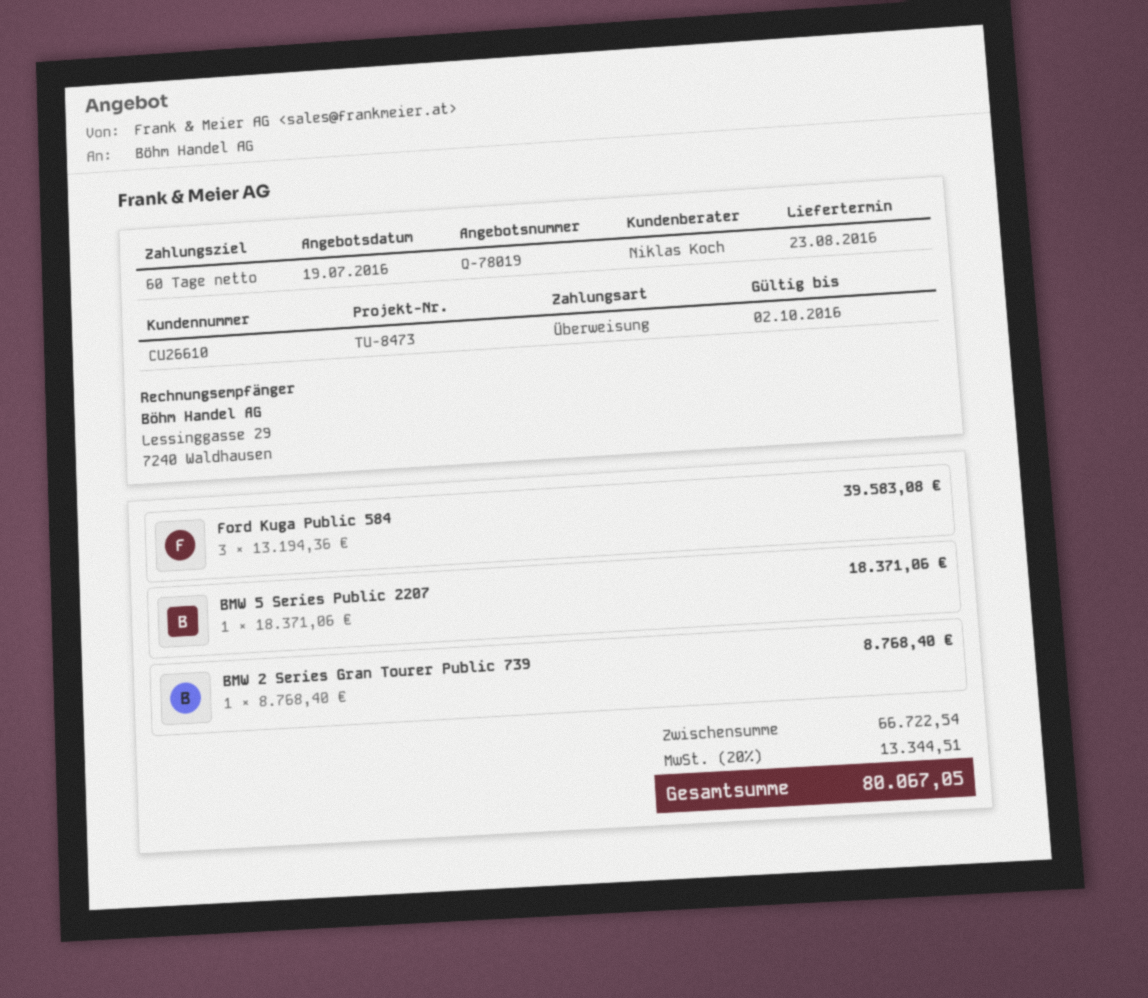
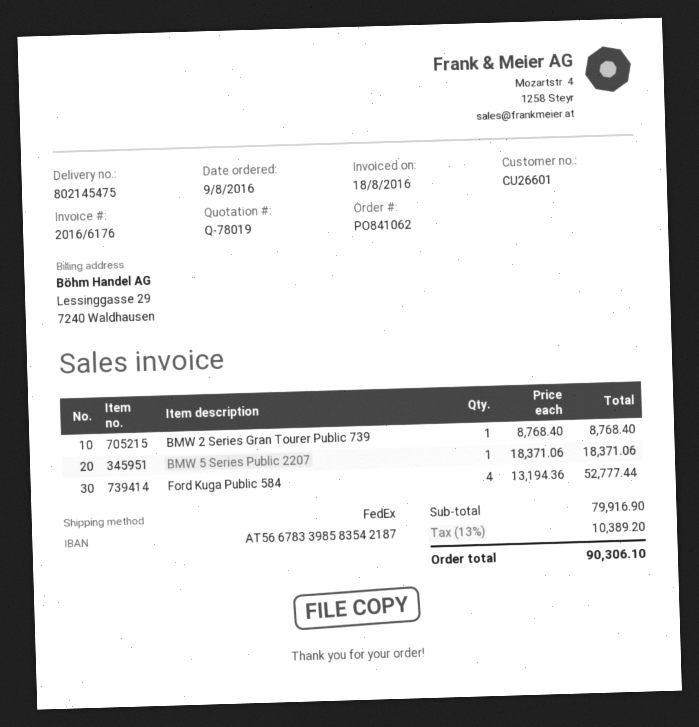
customer number: CU26610 -> CU26601
Ford Kuga Public 584: 3 x 13194.36 = 39583.08 -> 4 x 13194.36 = 52777.44
subtotal: 66722.54 -> 79916.90
tax: 20% = 13344.51 -> 13% = 10389.20
total: 80067.05 -> 90306.10

